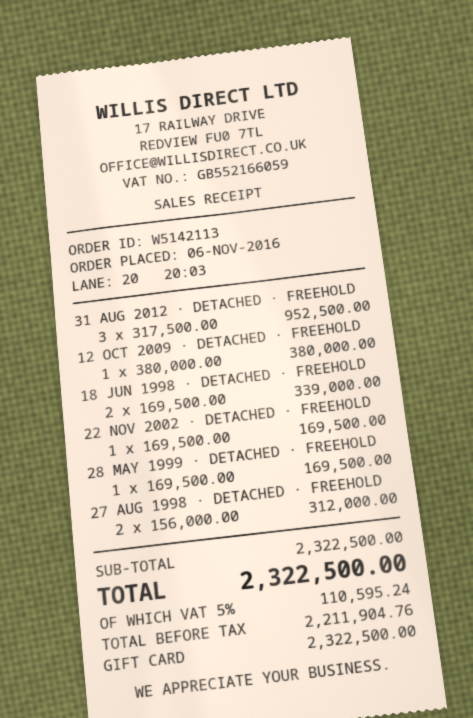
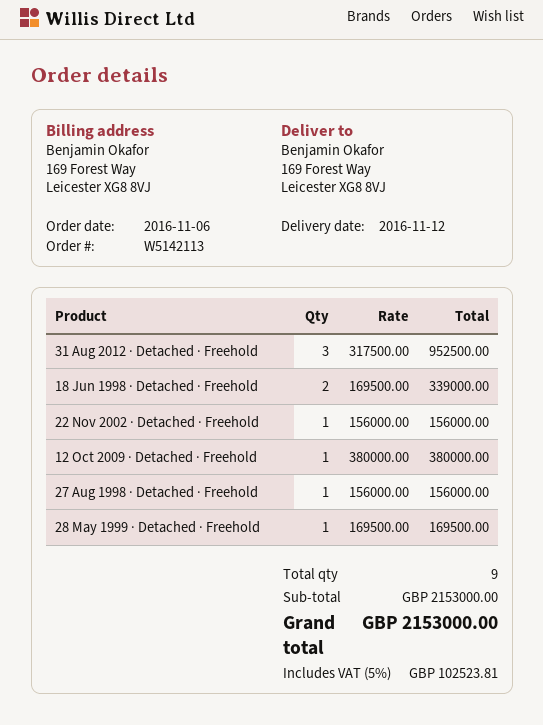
22 NOV 2002 · DETACHED · FREEHOLD: 1 x 169500.00 = 169500.00 -> 1 x 156000.00 = 156000.00
27 AUG 1998 · DETACHED · FREEHOLD: 2 x 156000.00 = 312000.00 -> 1 x 156000.00 = 156000.00
subtotal: 2322500.00 -> 2153000.00
tax: 5% = 110595.24 -> 5% = 102523.81
total: 2322500.00 -> 2153000.00

